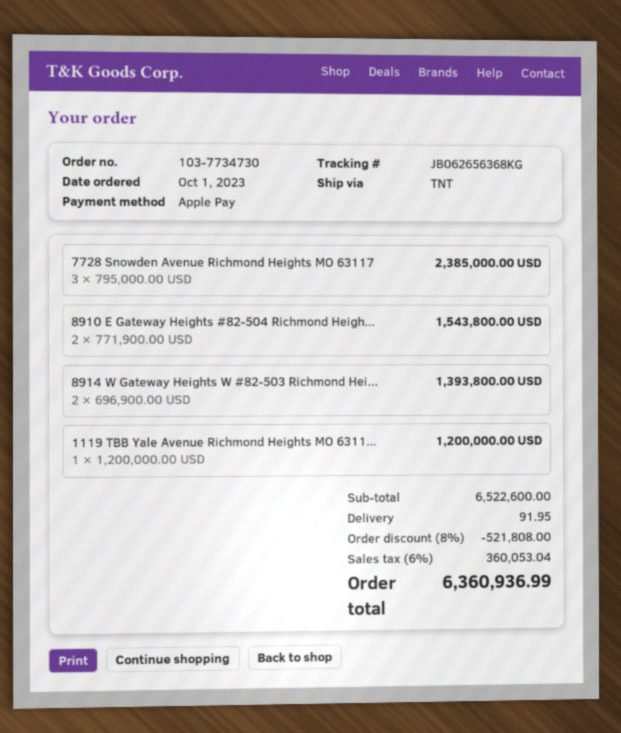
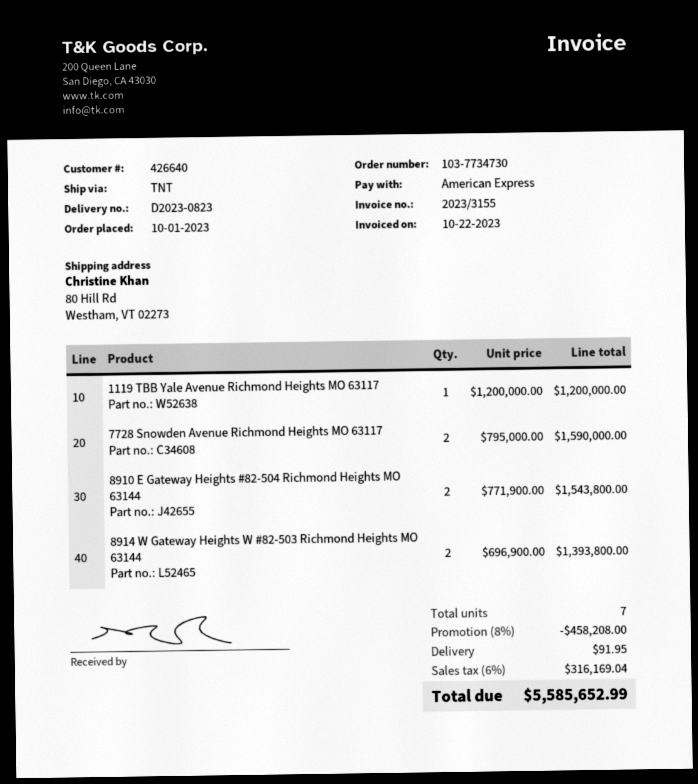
payment method: Apple Pay -> American Express
7728 Snowden Avenue Richmond Heights MO 63117: 3 x 795000.00 = 2385000.00 -> 2 x 795000.00 = 1590000.00
discount: 8% = 521808.00 -> 8% = 458208.00
tax: 6% = 360053.04 -> 6% = 316169.04
total: 6360936.99 -> 5585652.99

